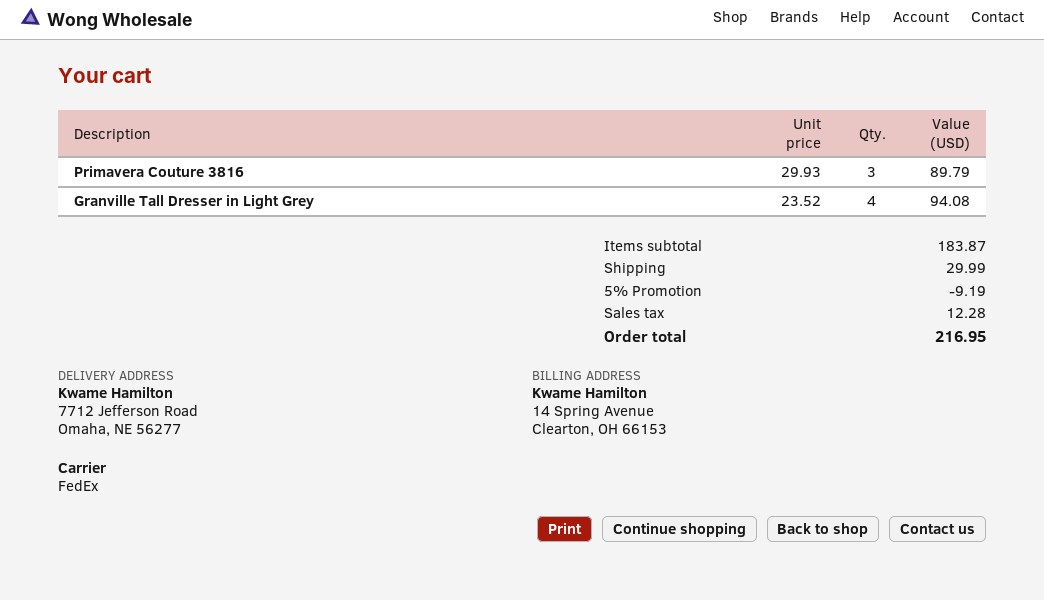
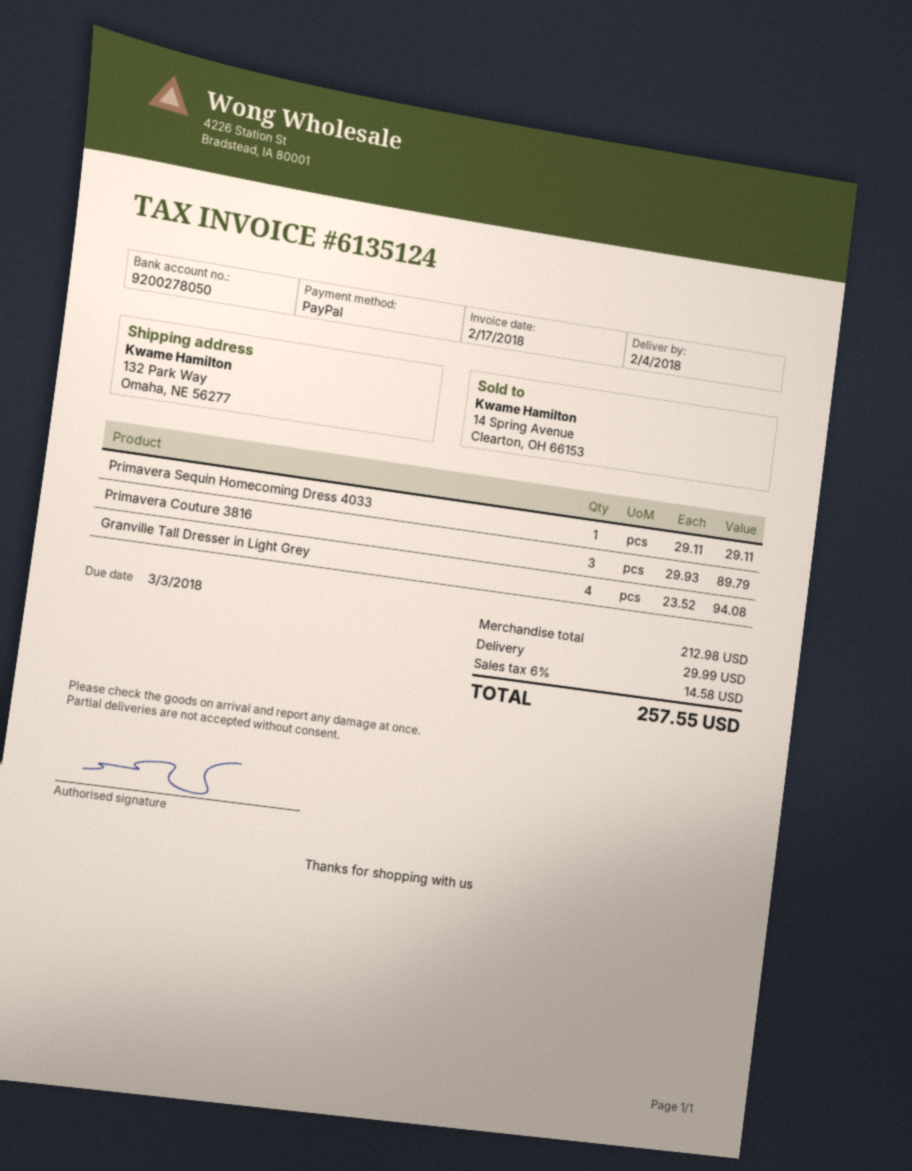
ship to: 7712 Jefferson Road, Omaha, NE 56277 -> 132 Park Way, Omaha, NE 56277
Primavera Sequin Homecoming Dress 4033: none -> 1 x 29.11 = 29.11
subtotal: 183.87 -> 212.98
discount: 5% = 9.19 -> none
tax: 12.28 -> 14.58
total: 216.95 -> 257.55

